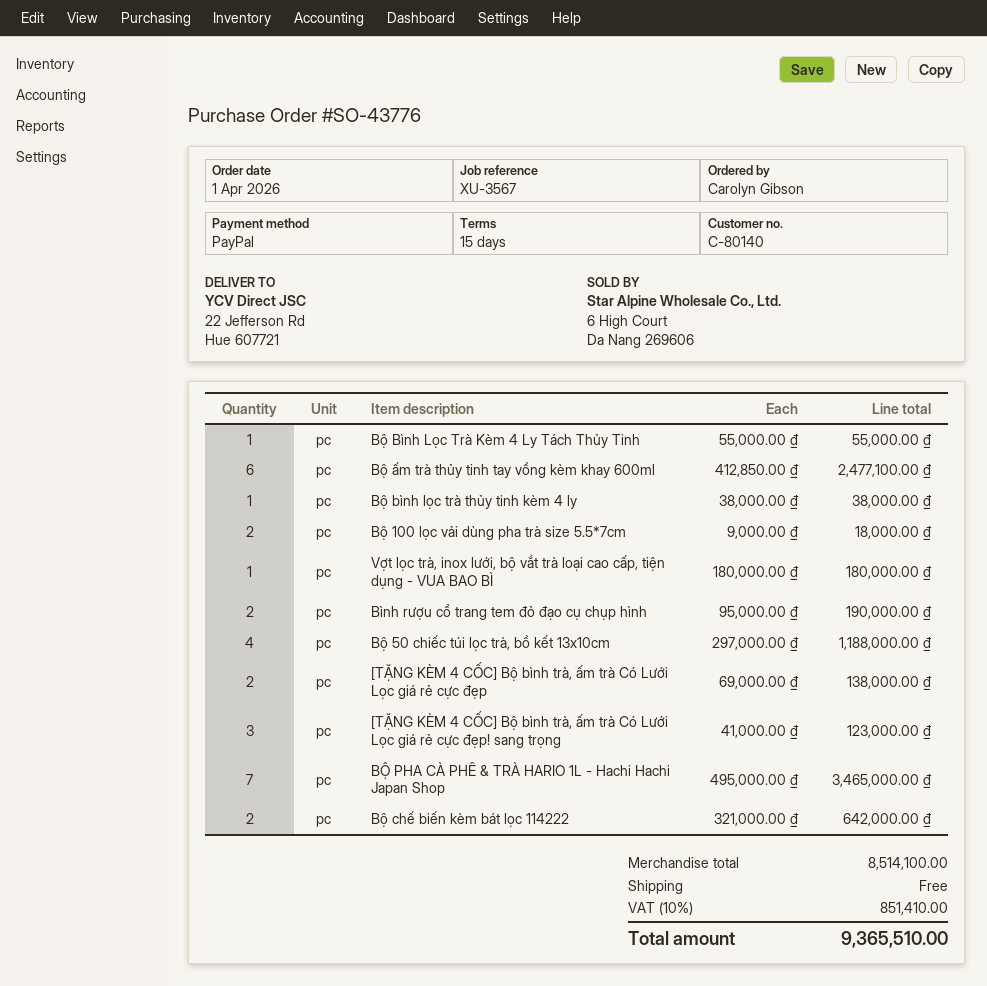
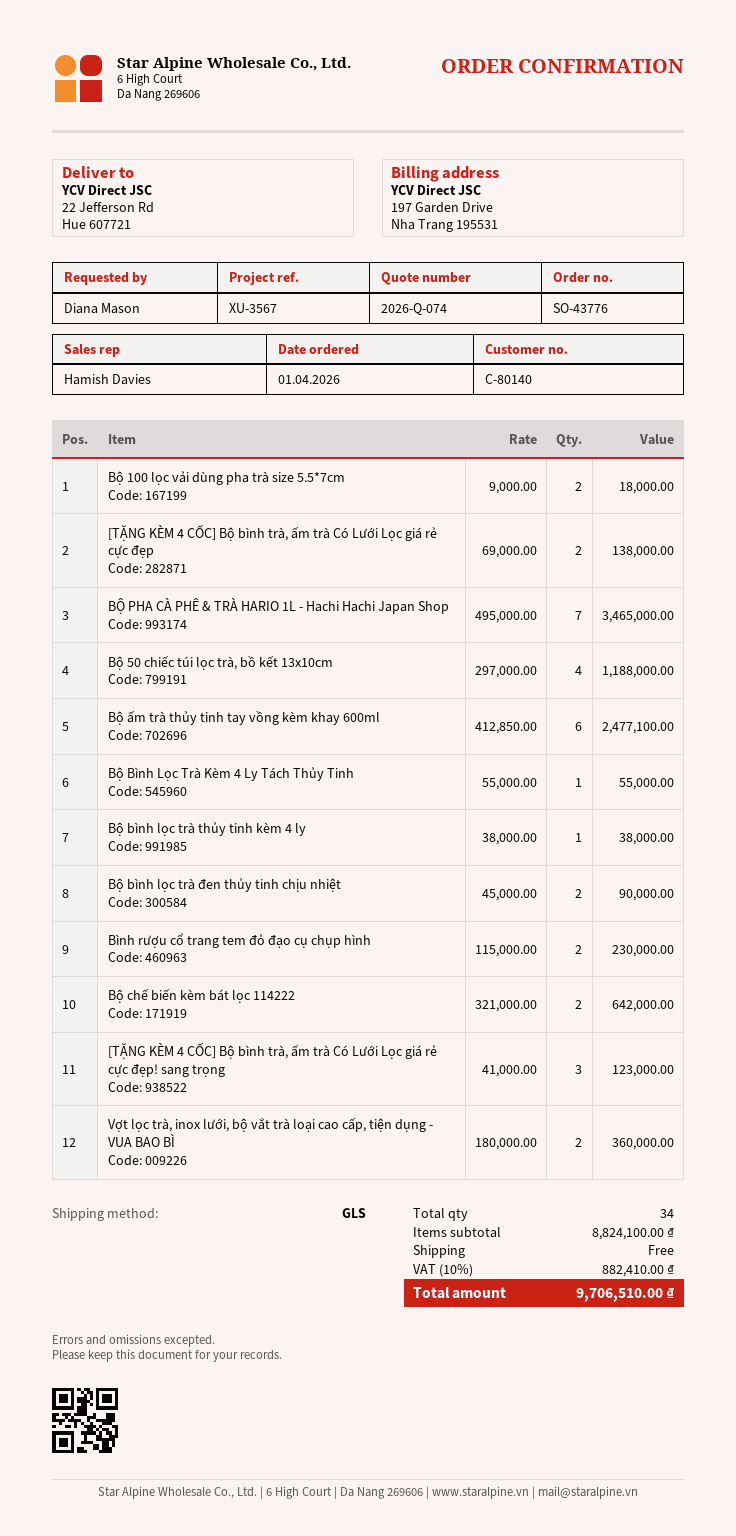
ordered by: Carolyn Gibson -> Diana Mason
Vợt lọc trà, inox lưới, bộ vắt trà loại cao cấp, tiện dụng - VUA BAO BÌ: 1 x 180000.00 = 180000.00 -> 2 x 180000.00 = 360000.00
Bình rượu cổ trang tem đỏ đạo cụ chụp hình: 2 x 95000.00 = 190000.00 -> 2 x 115000.00 = 230000.00
Bộ bình lọc trà đen thủy tinh chịu nhiệt: none -> 2 x 45000.00 = 90000.00
subtotal: 8514100.00 -> 8824100.00
tax: 10% = 851410.00 -> 10% = 882410.00
total: 9365510.00 -> 9706510.00

